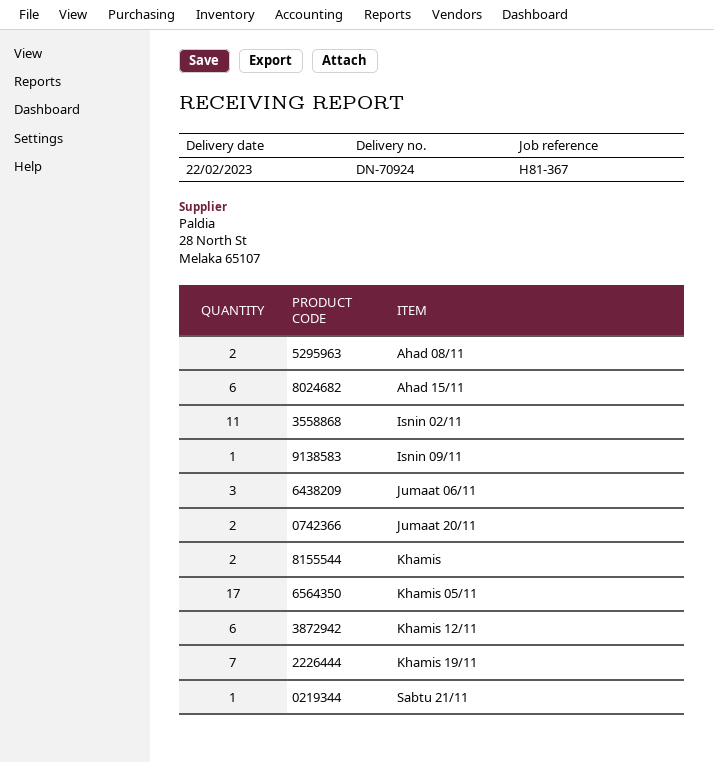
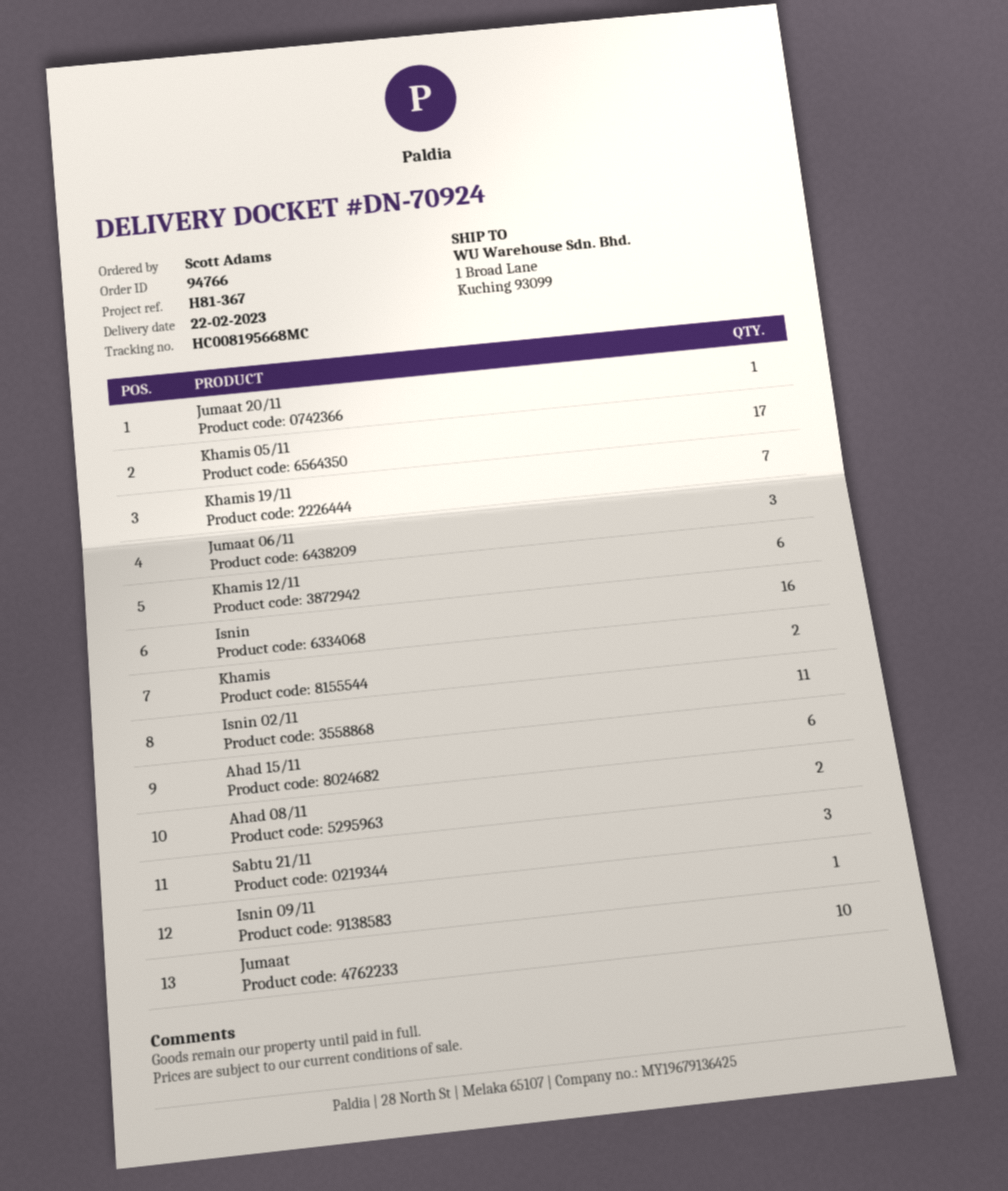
Jumaat 20/11: 2 -> 1
Sabtu 21/11: 1 -> 3
Isnin: none -> 16
Jumaat: none -> 10

